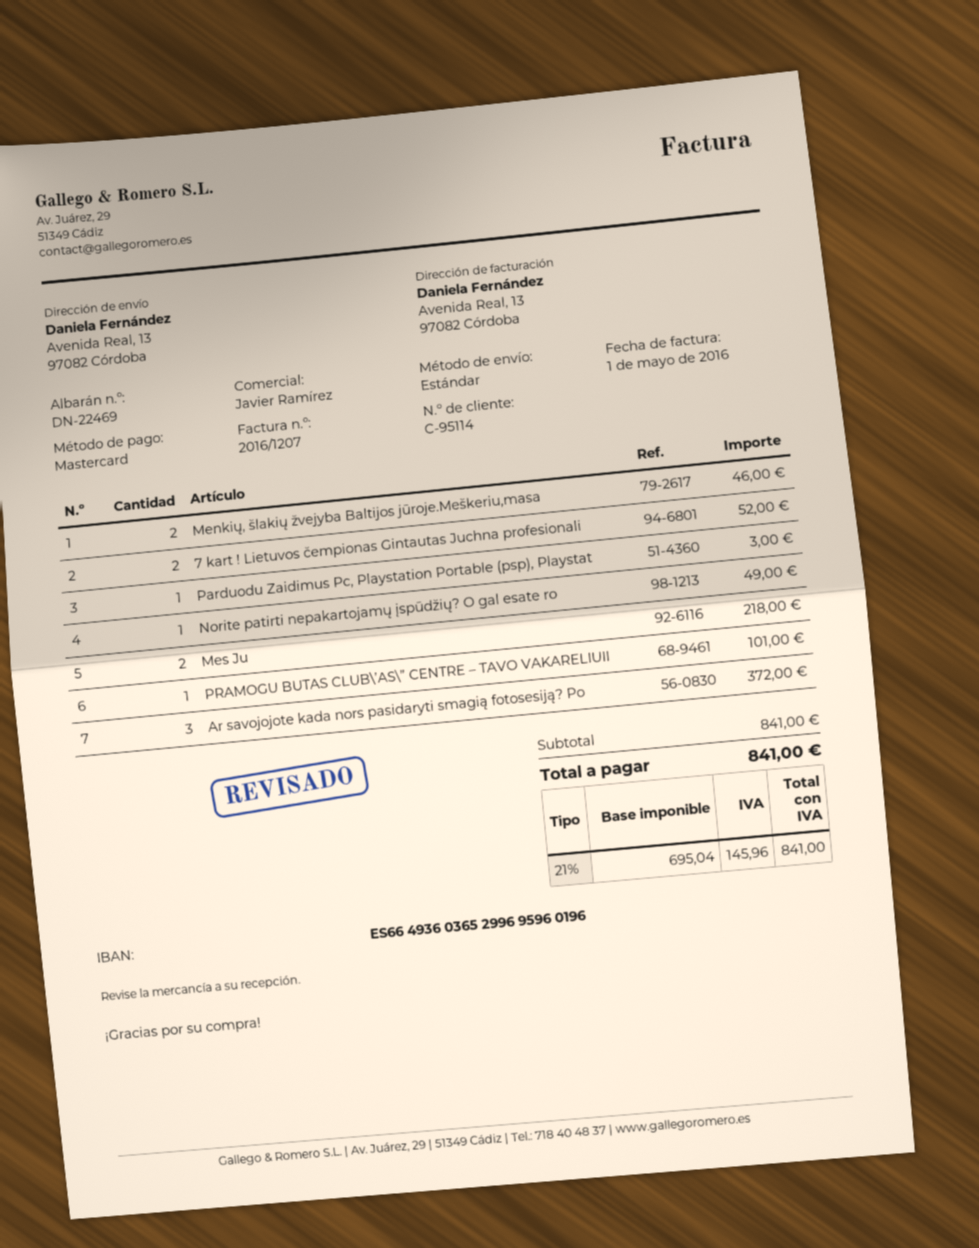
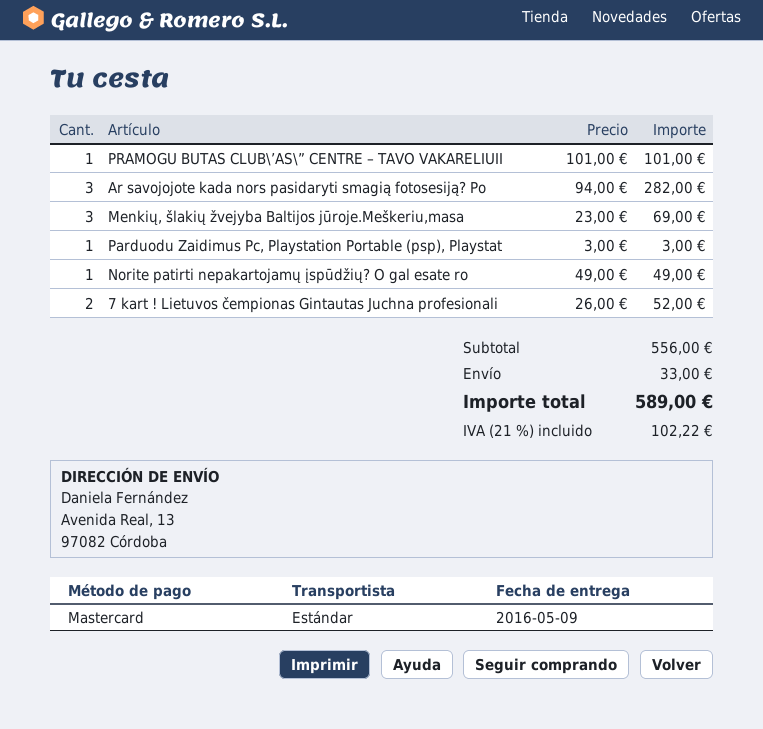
Menkių, šlakių žvejyba Baltijos jūroje.Meškeriu,masa: 2 for 46.00 -> 3 for 69.00
Mes Ju: 2 for 218.00 -> none
Ar savojojote kada nors pasidaryti smagią fotosesiją? Po: 3 for 372.00 -> 3 for 282.00
subtotal: 841.00 -> 556.00
shipping: none -> 33.00
tax: 21% = 145.96 -> 21% = 102.22
total: 841.00 -> 589.00

